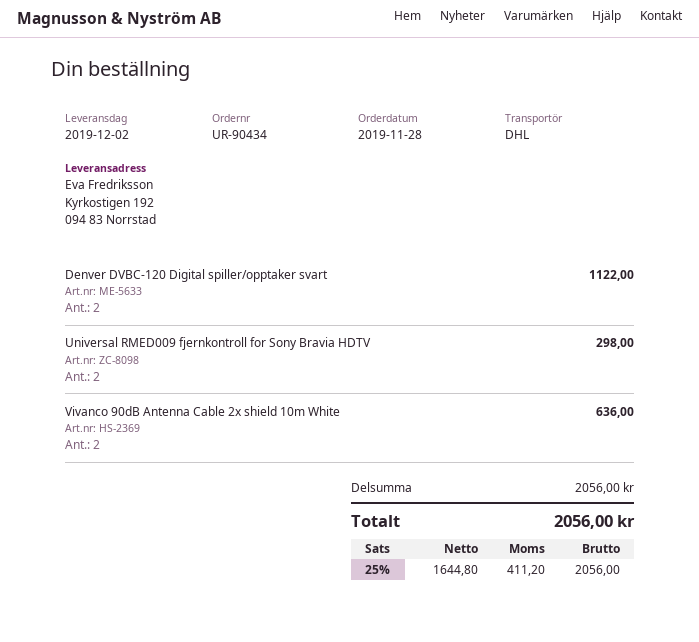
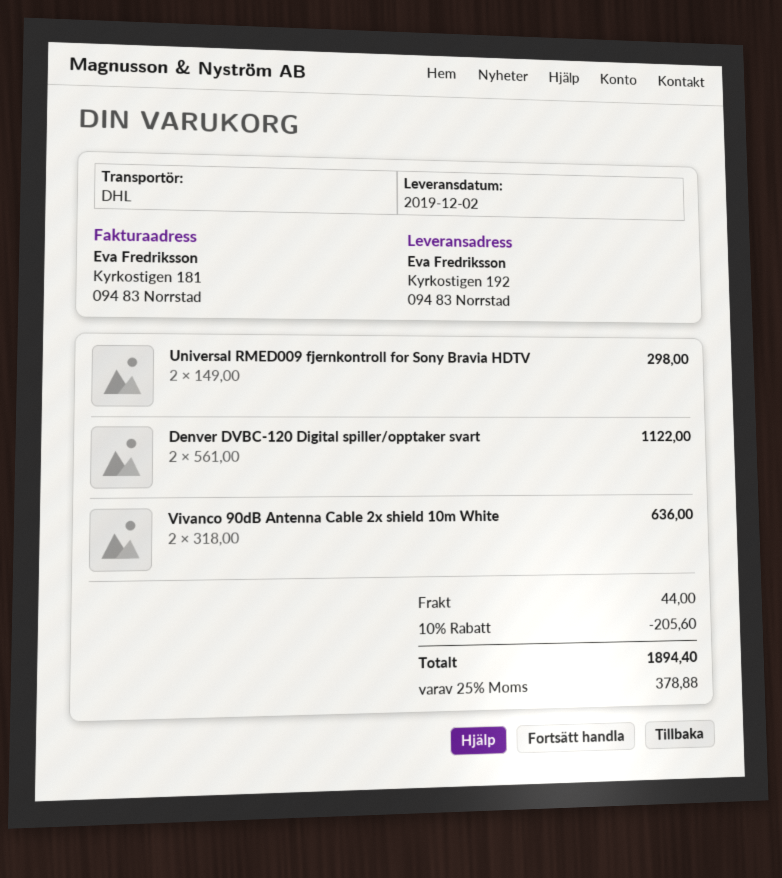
discount: none -> 10% = 205.60
shipping: none -> 44.00
tax: 25% = 411.20 -> 25% = 378.88
total: 2056.00 -> 1894.40

